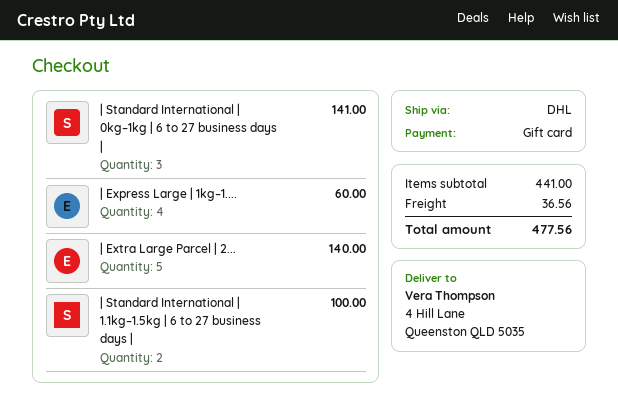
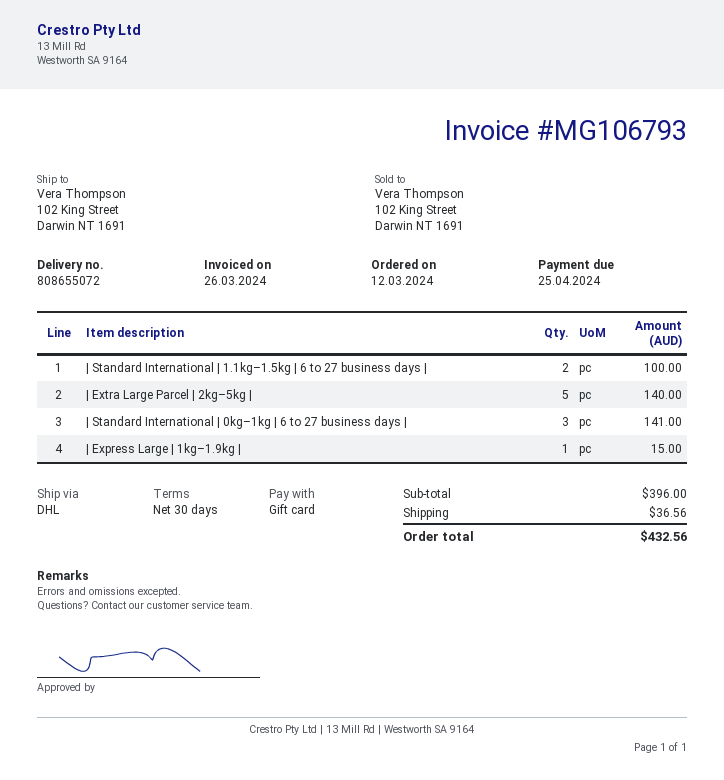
ship to: 4 Hill Lane, Queenston QLD 5035 -> 102 King Street, Darwin NT 1691
| Express Large | 1kg–1....: 4 for 60.00 -> 1 for 15.00
subtotal: 441.00 -> 396.00
total: 477.56 -> 432.56

